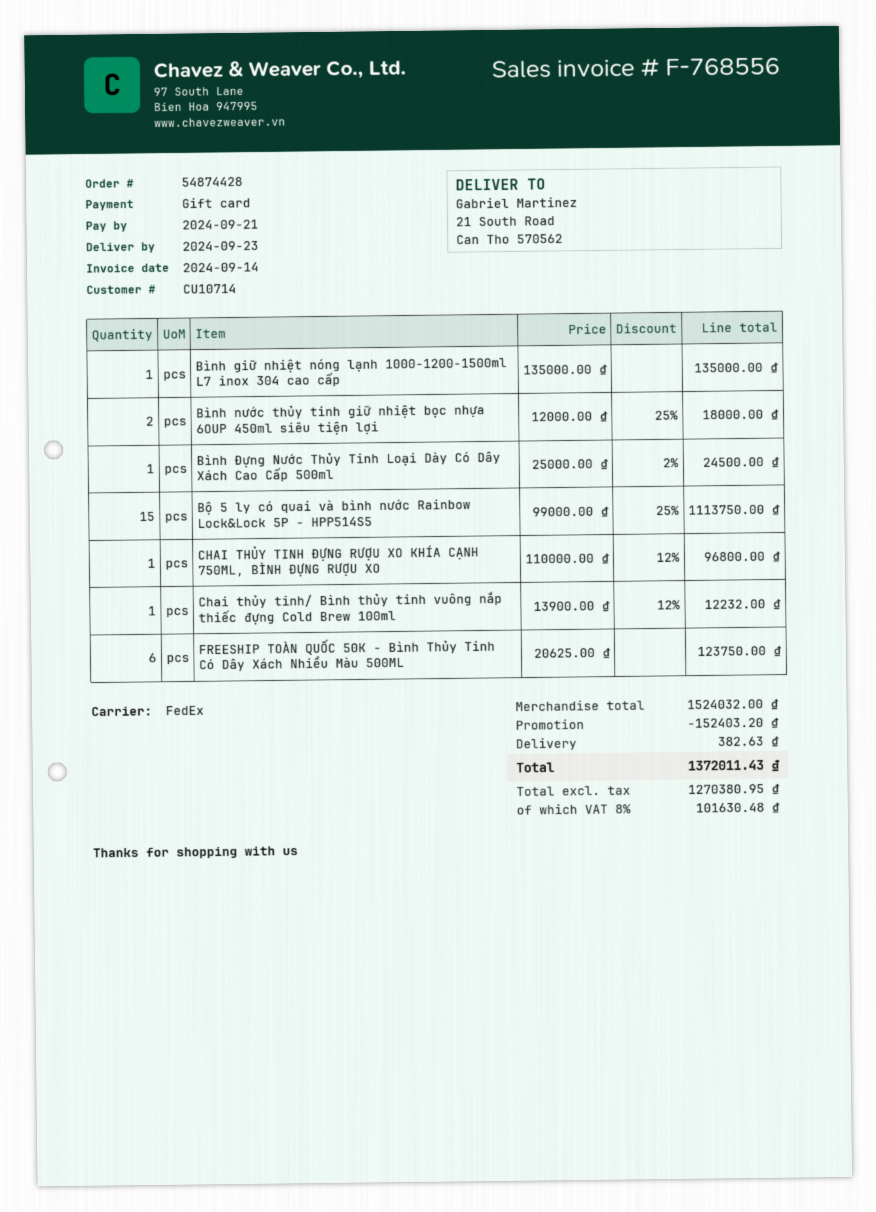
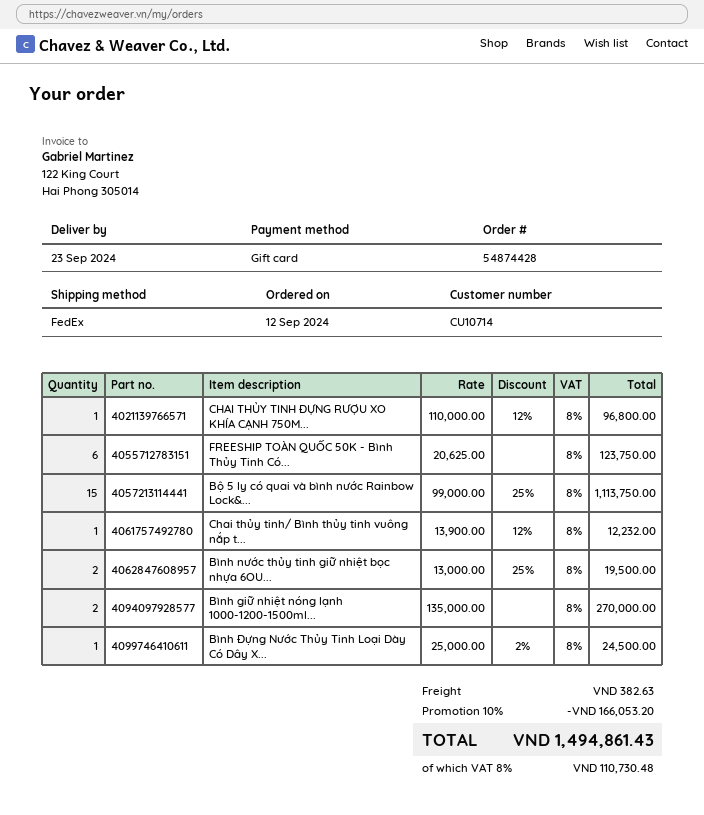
Bình giữ nhiệt nóng lạnh 1000-1200-1500ml L7 inox 304 cao cấp: 1 x 135000.00 = 135000.00 -> 2 x 135000.00 = 270000.00
Bình nước thủy tinh giữ nhiệt bọc nhựa 6OUP 450ml siêu tiện lợi: 2 x 12000.00 - 25% = 18000.00 -> 2 x 13000.00 - 25% = 19500.00
discount: 152403.20 -> 166053.20
tax: 8% = 101630.48 -> 8% = 110730.48
total: 1372011.43 -> 1494861.43

